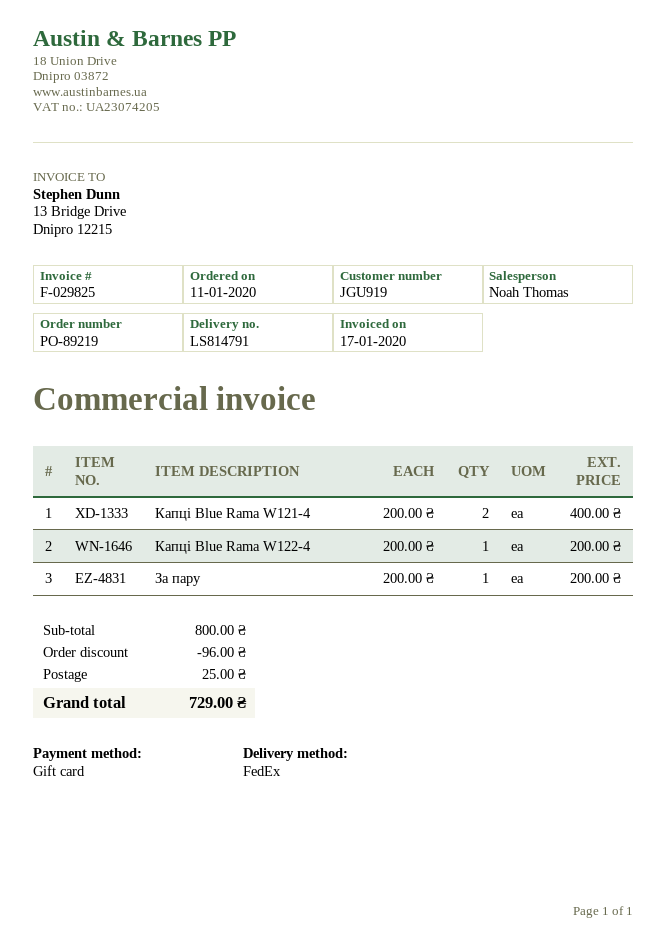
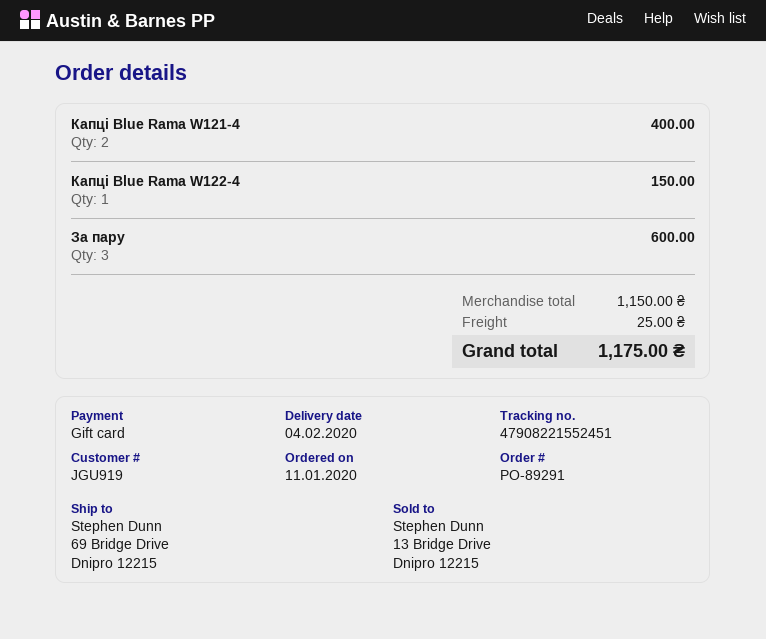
order number: PO-89219 -> PO-89291
Капці Blue Rama W122-4: 1 for 200.00 -> 1 for 150.00
За пару: 1 for 200.00 -> 3 for 600.00
subtotal: 800.00 -> 1150.00
discount: 96.00 -> none
total: 729.00 -> 1175.00

